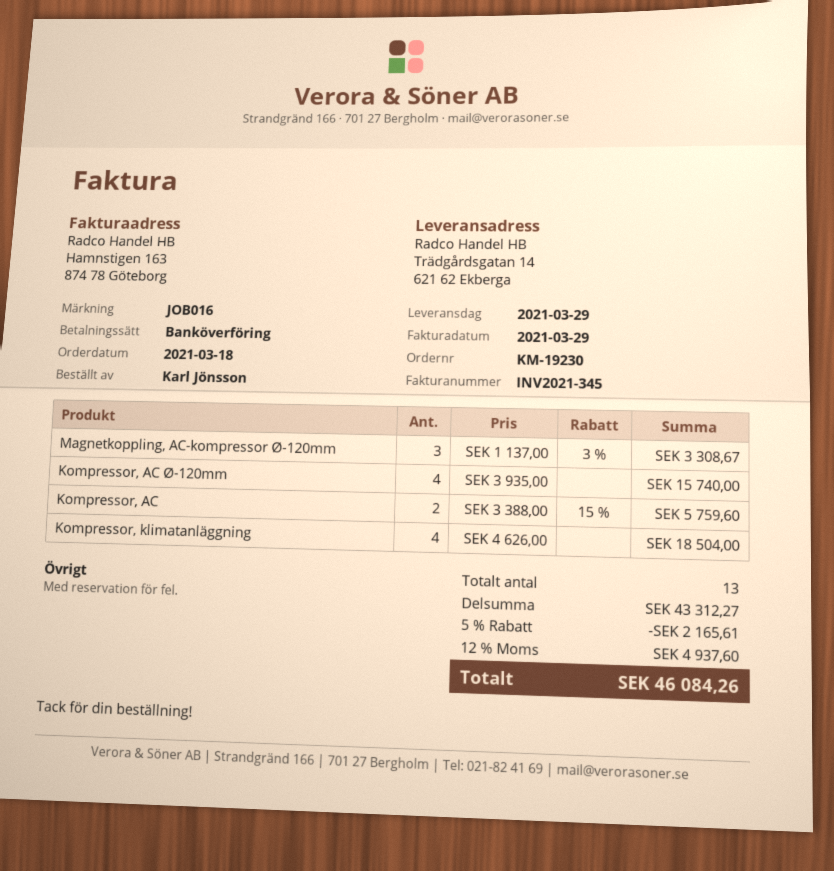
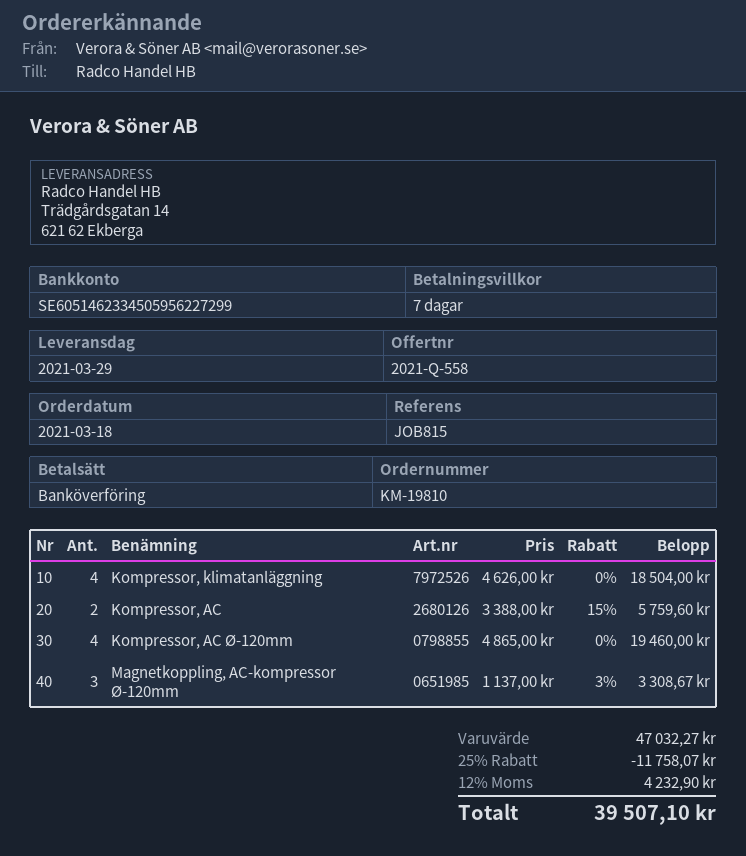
order number: KM-19230 -> KM-19810
reference: JOB016 -> JOB815
Kompressor, AC Ø-120mm: 4 x 3935.00 = 15740.00 -> 4 x 4865.00 = 19460.00
subtotal: 43312.27 -> 47032.27
discount: 5% = 2165.61 -> 25% = 11758.07
tax: 12% = 4937.60 -> 12% = 4232.90
total: 46084.26 -> 39507.10

